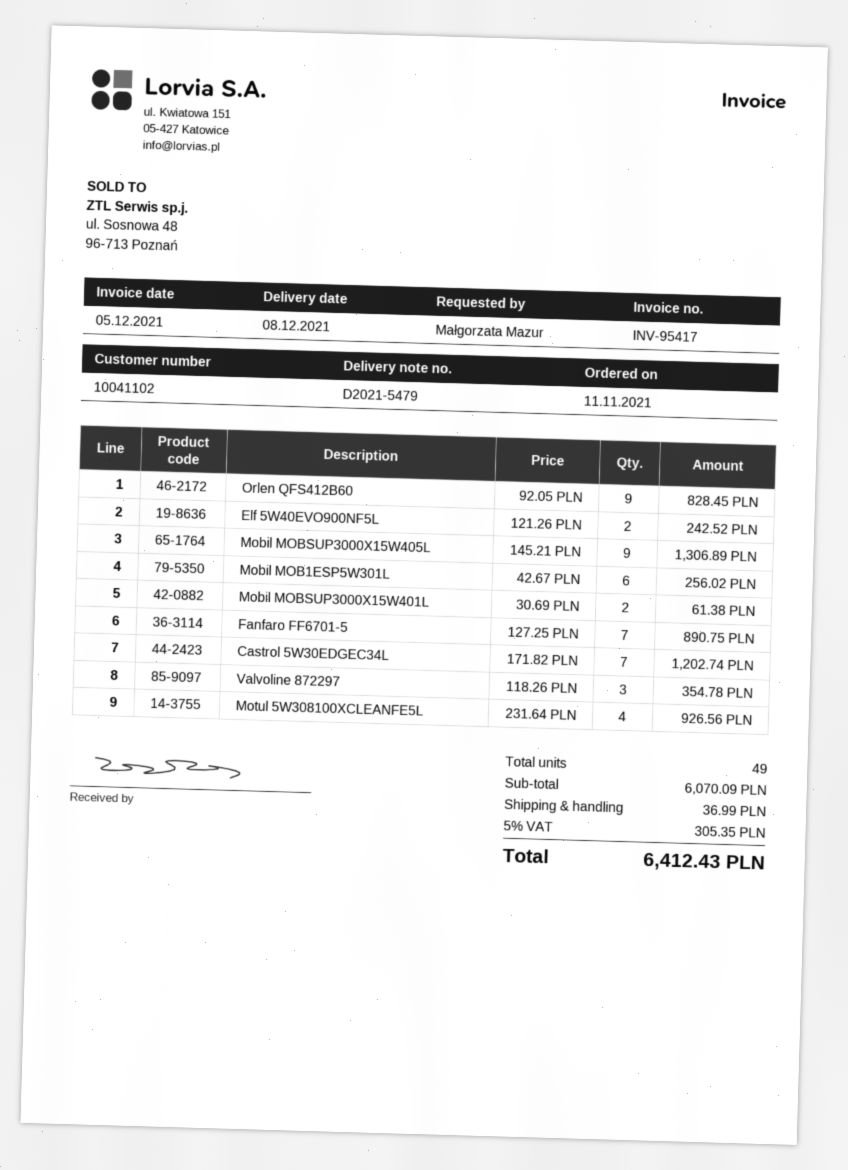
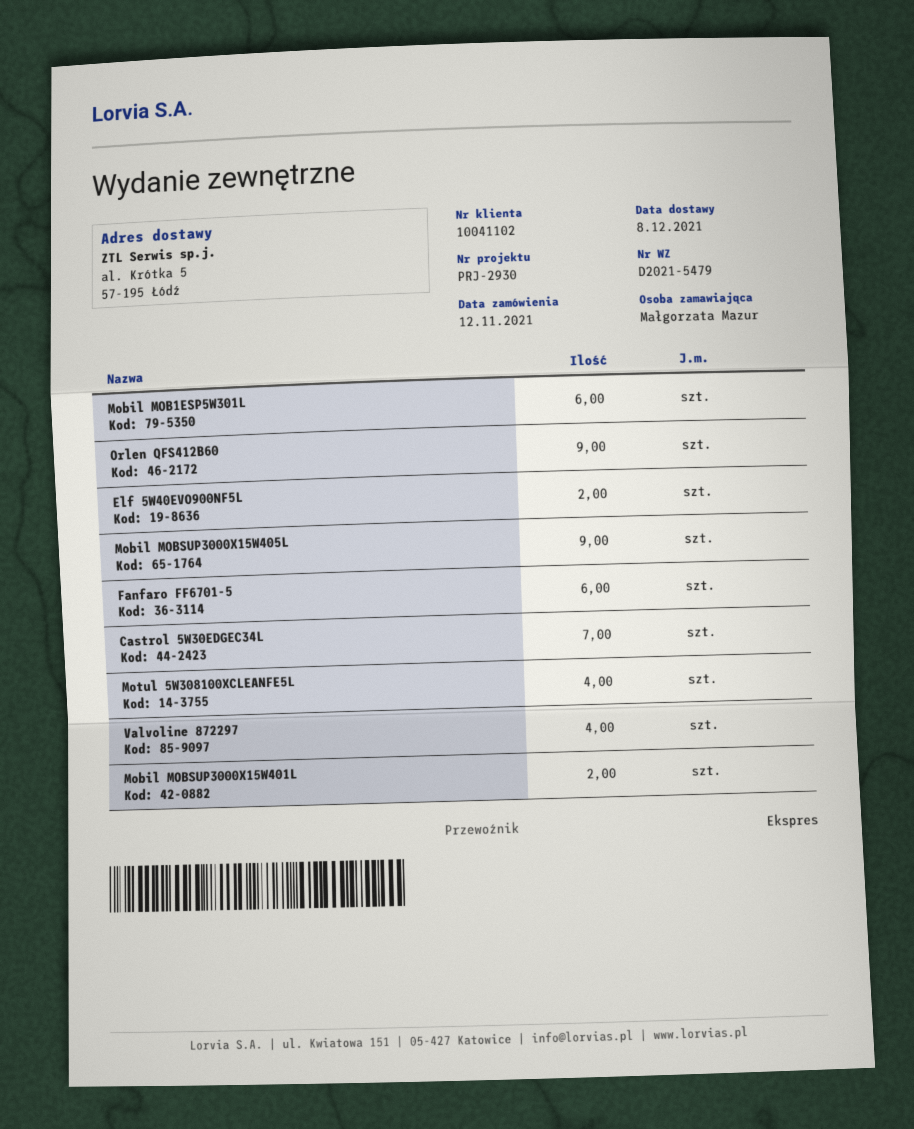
order date: 2021-11-11 -> 2021-11-12
Fanfaro FF6701-5: 7 -> 6
Valvoline 872297: 3 -> 4

